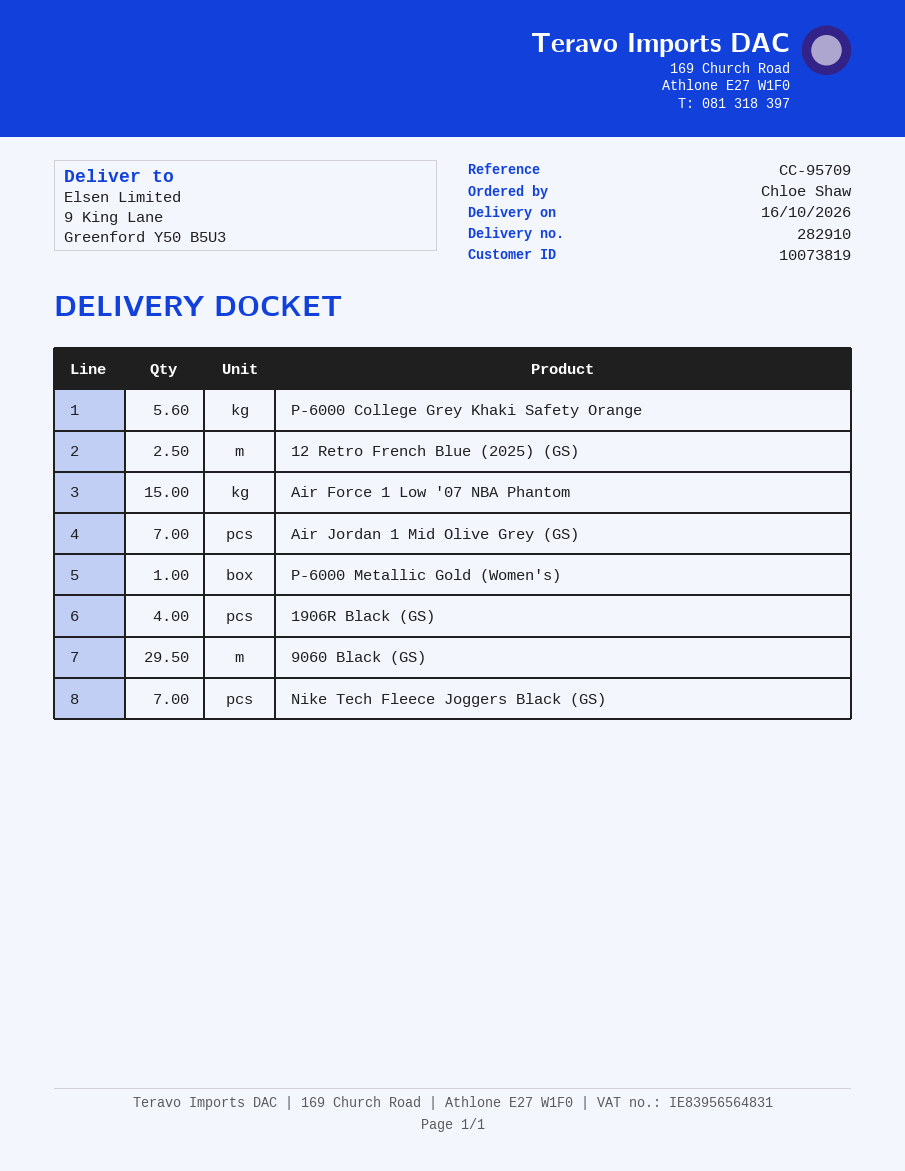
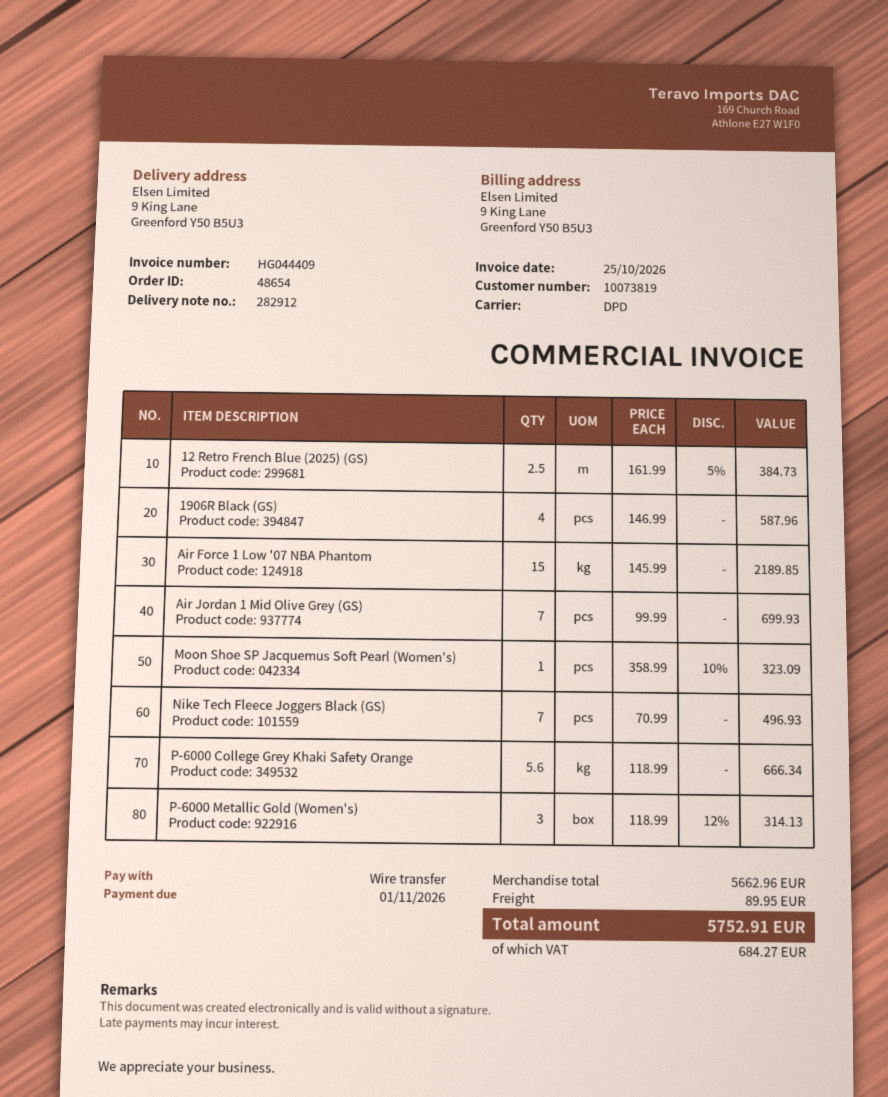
delivery note number: 282910 -> 282912
P-6000 Metallic Gold (Women's): 1 -> 3
9060 Black (GS): 29.5 -> none
Moon Shoe SP Jacquemus Soft Pearl (Women's): none -> 1

